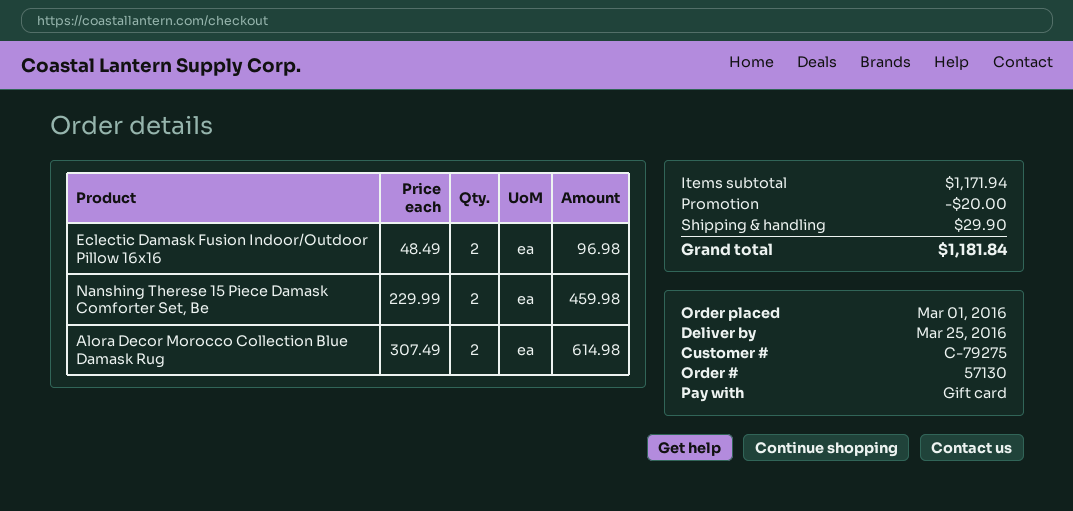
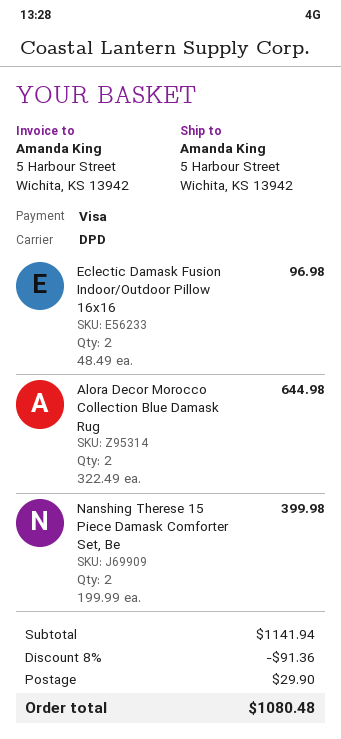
payment method: gift card -> Visa
Nanshing Therese 15 Piece Damask Comforter Set, Be: 2 x 229.99 = 459.98 -> 2 x 199.99 = 399.98
Alora Decor Morocco Collection Blue Damask Rug: 2 x 307.49 = 614.98 -> 2 x 322.49 = 644.98
subtotal: 1171.94 -> 1141.94
discount: 20.00 -> 91.36
total: 1181.84 -> 1080.48

